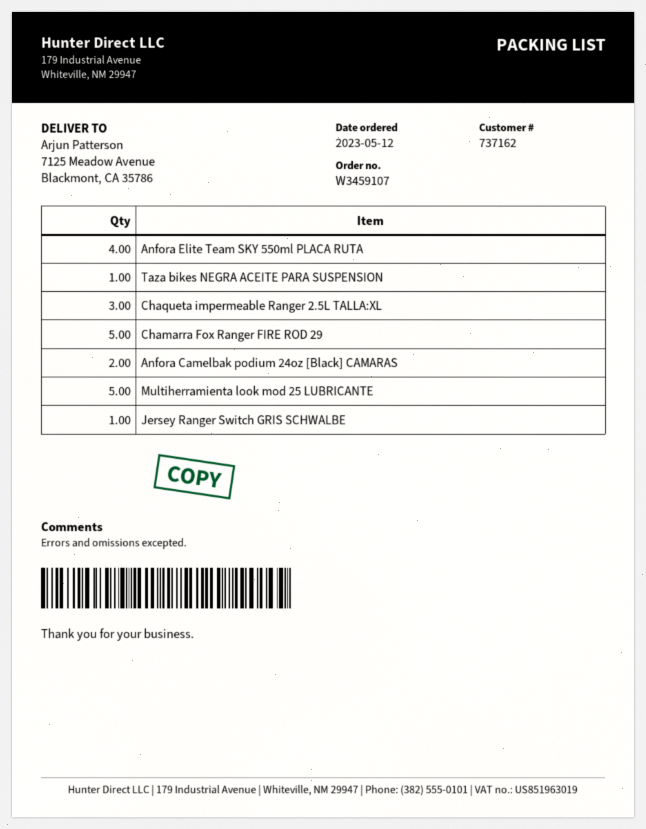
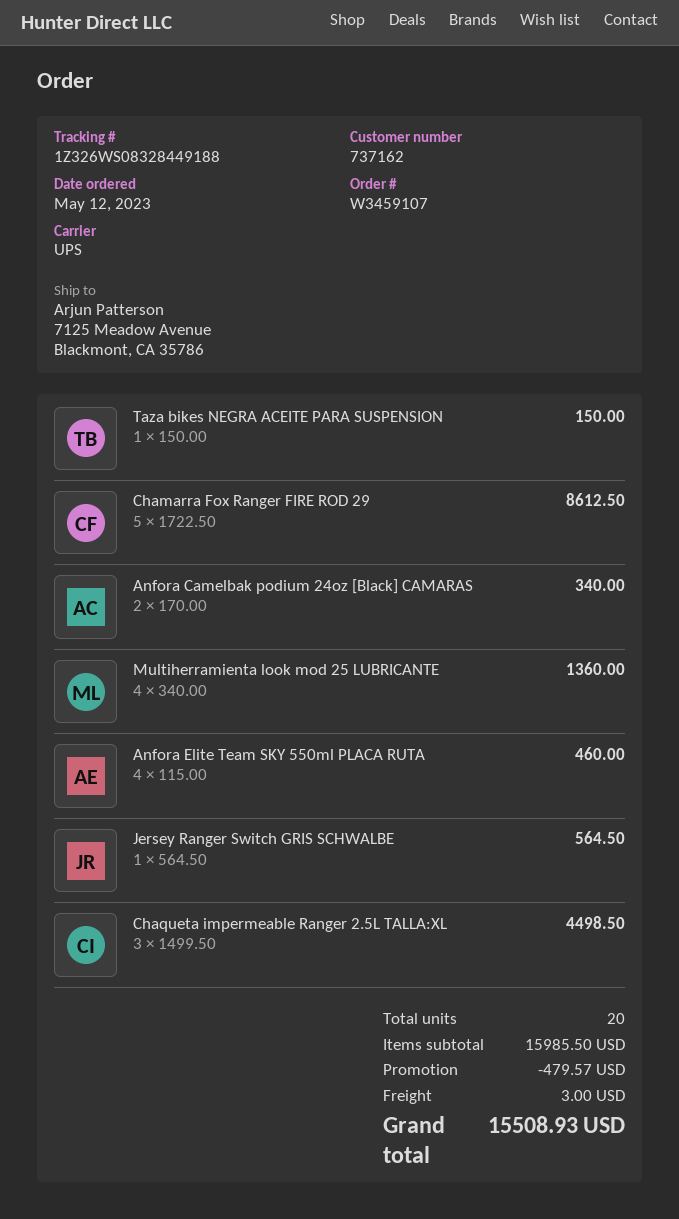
Multiherramienta look mod 25 LUBRICANTE: 5 -> 4

